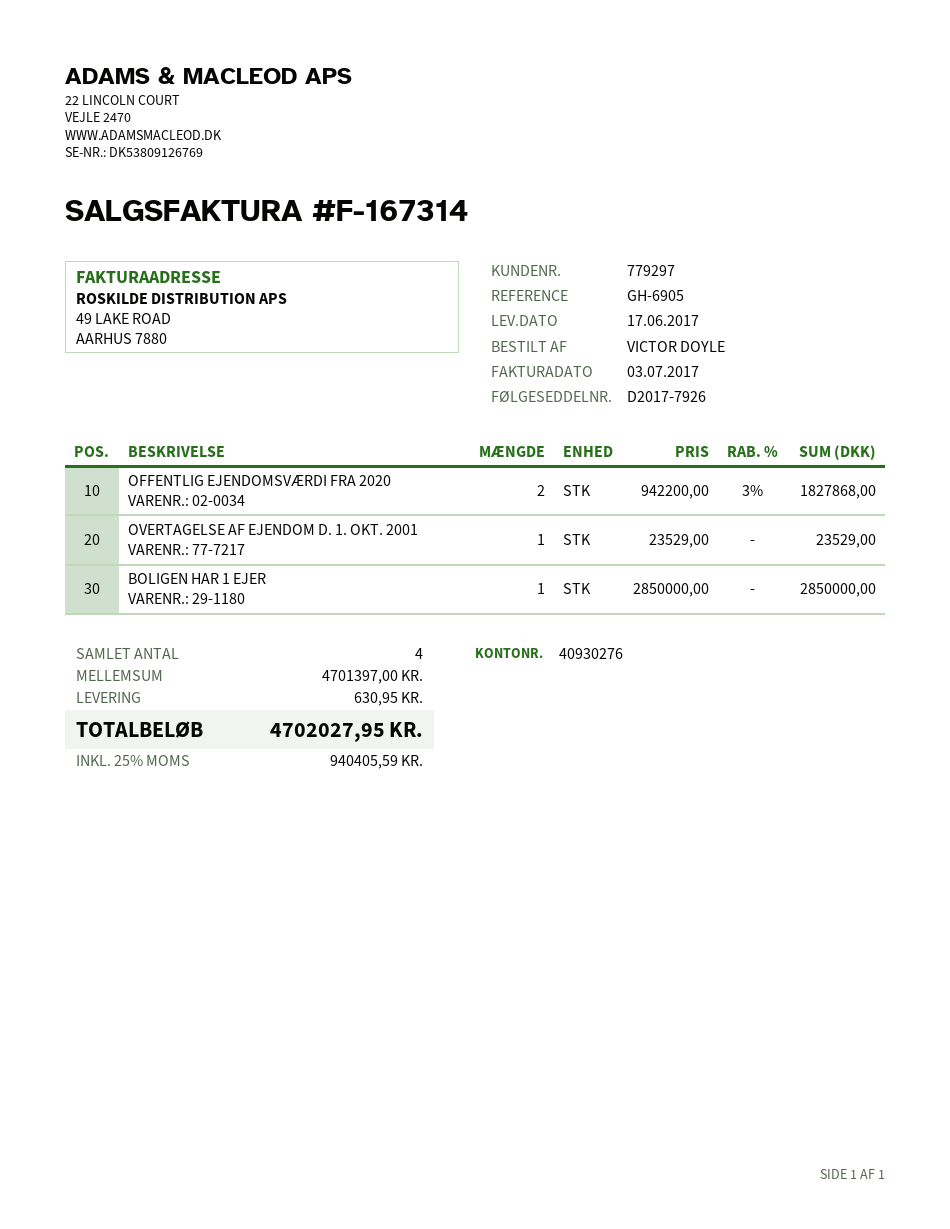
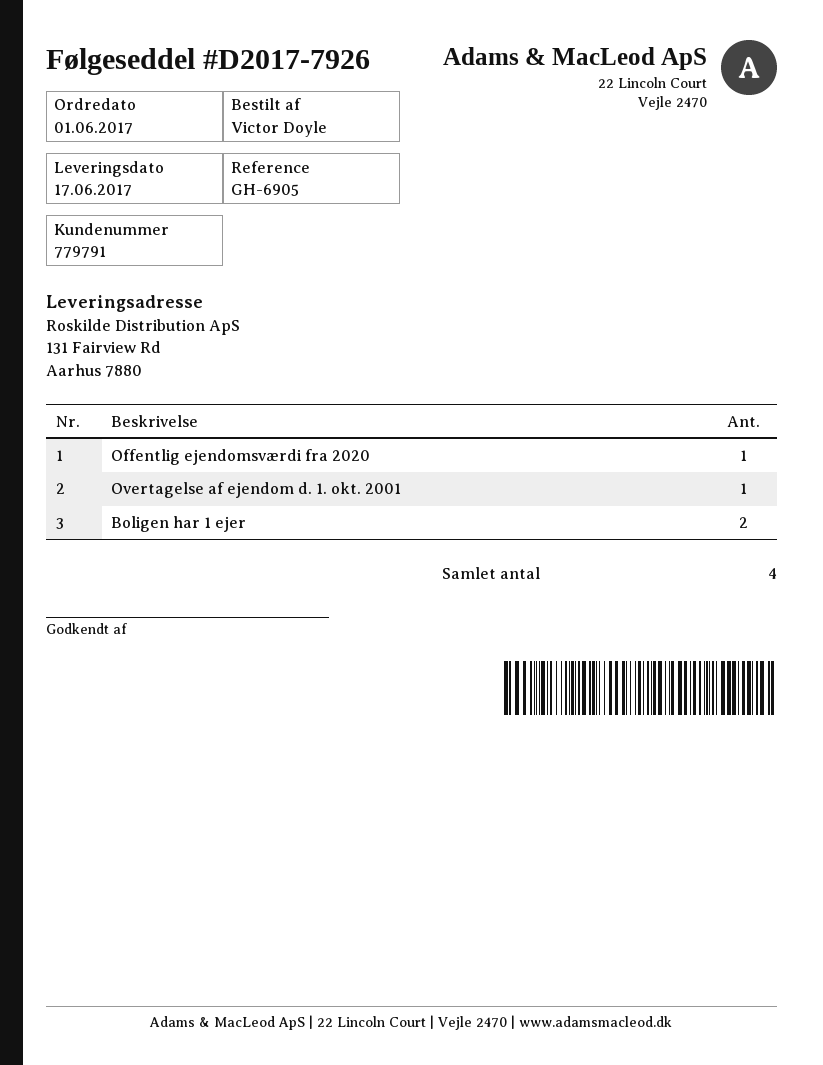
customer number: 779297 -> 779791
OFFENTLIG EJENDOMSVÆRDI FRA 2020: 2 -> 1
BOLIGEN HAR 1 EJER: 1 -> 2

